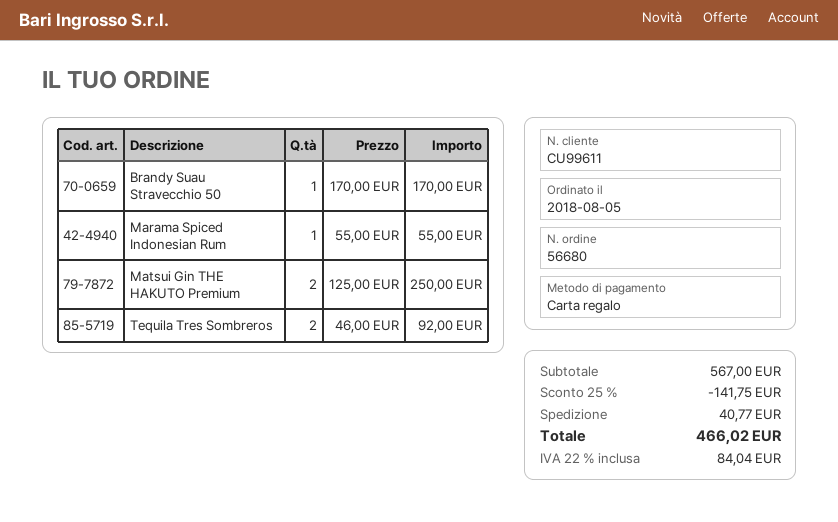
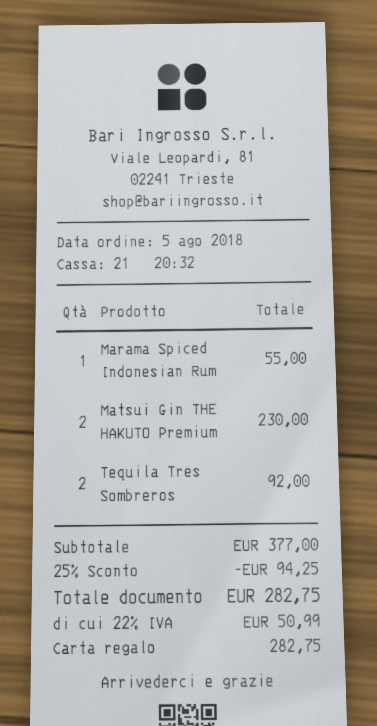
Brandy Suau Stravecchio 50: 1 for 170.00 -> none
Matsui Gin THE HAKUTO Premium: 2 for 250.00 -> 2 for 230.00
subtotal: 567.00 -> 377.00
discount: 25% = 141.75 -> 25% = 94.25
shipping: 40.77 -> none
tax: 22% = 84.04 -> 22% = 50.99
total: 466.02 -> 282.75

